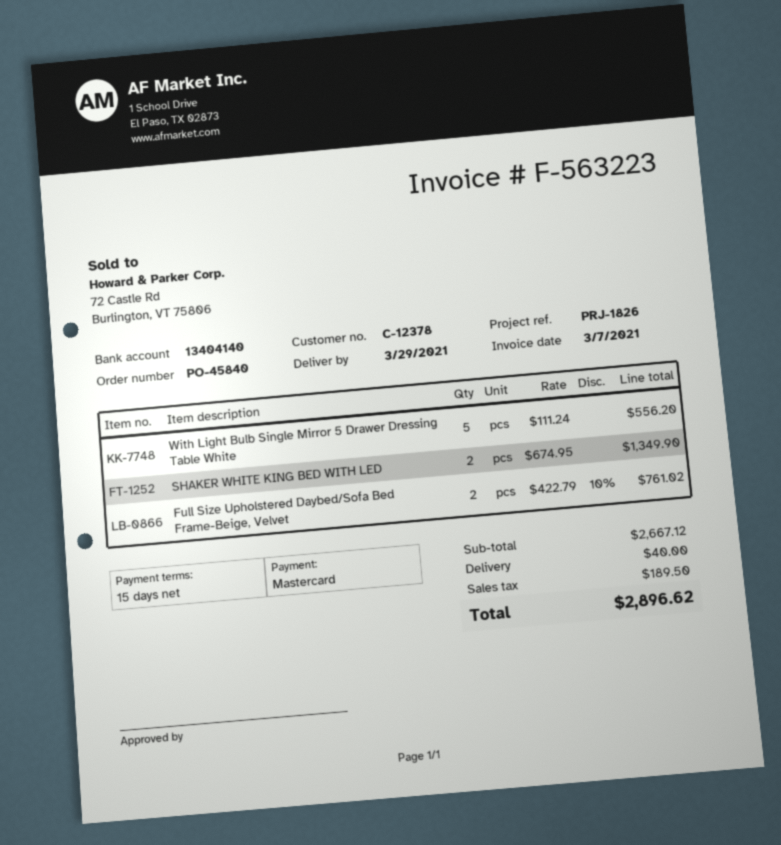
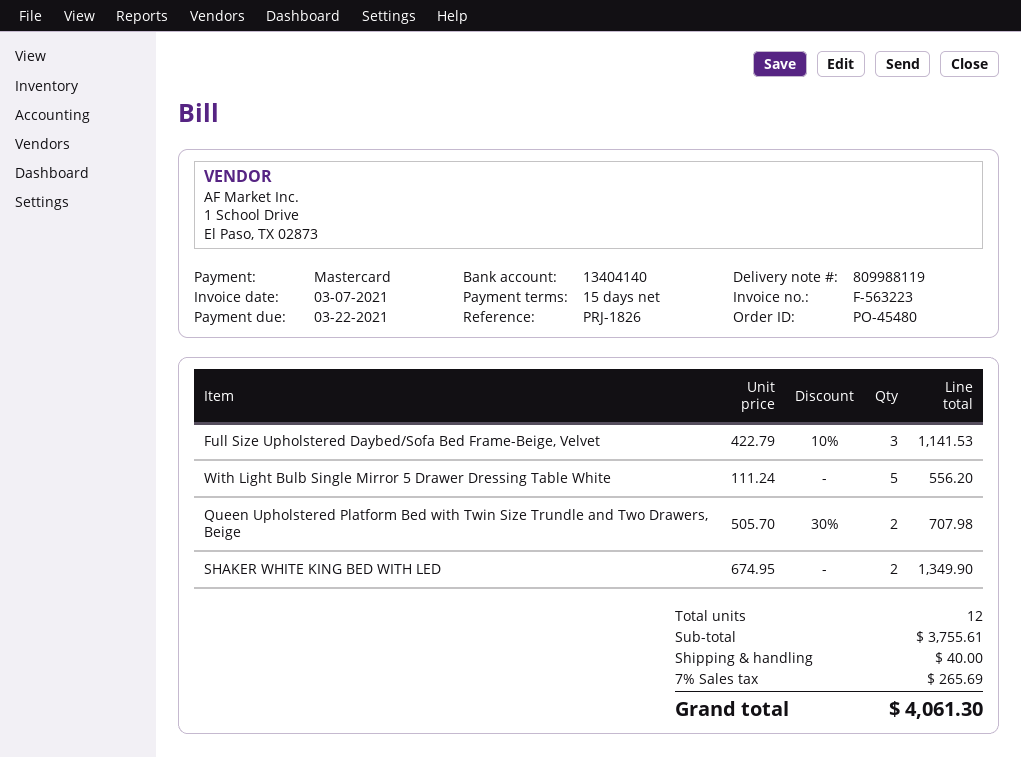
order number: PO-45840 -> PO-45480
Full Size Upholstered Daybed/Sofa Bed Frame-Beige, Velvet: 2 x 422.79 - 10% = 761.02 -> 3 x 422.79 - 10% = 1141.53
Queen Upholstered Platform Bed with Twin Size Trundle and Two Drawers, Beige: none -> 2 x 505.70 - 30% = 707.98
subtotal: 2667.12 -> 3755.61
tax: 189.50 -> 265.69
total: 2896.62 -> 4061.30

